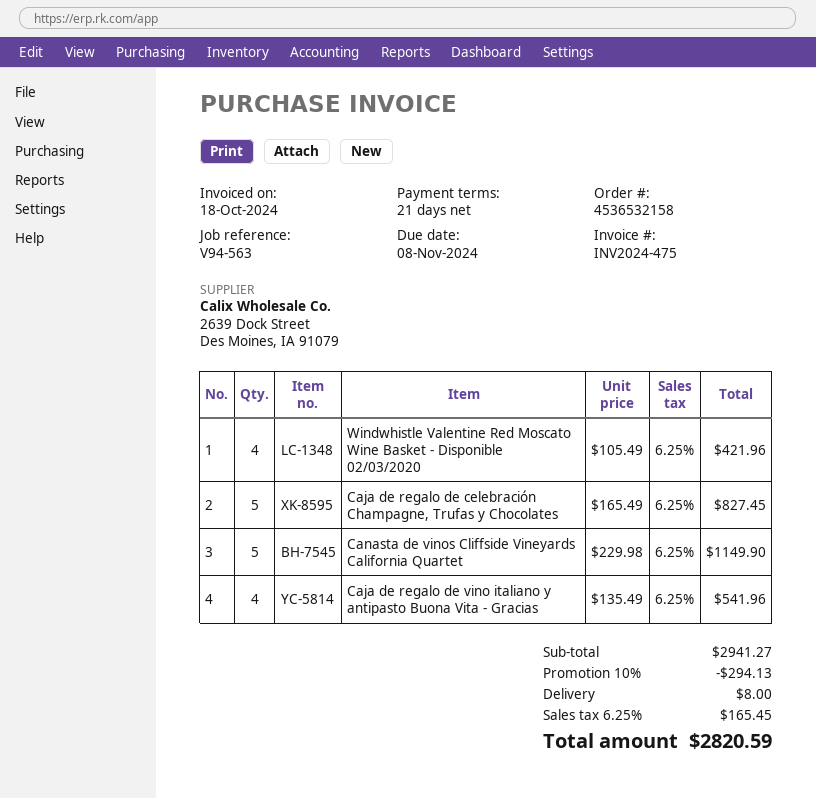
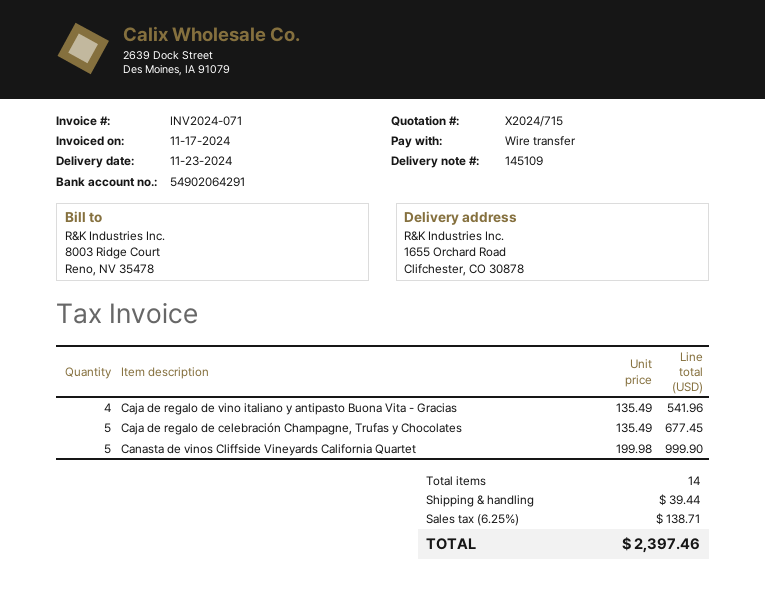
invoice number: INV2024-475 -> INV2024-071
invoice date: 2024-10-18 -> 2024-11-17
Windwhistle Valentine Red Moscato Wine Basket - Disponible 02/03/2020: 4 x 105.49 = 421.96 -> none
Caja de regalo de celebración Champagne, Trufas y Chocolates: 5 x 165.49 = 827.45 -> 5 x 135.49 = 677.45
Canasta de vinos Cliffside Vineyards California Quartet: 5 x 229.98 = 1149.90 -> 5 x 199.98 = 999.90
discount: 10% = 294.13 -> none
shipping: 8.00 -> 39.44
tax: 6.25% = 165.45 -> 6.25% = 138.71
total: 2820.59 -> 2397.46

